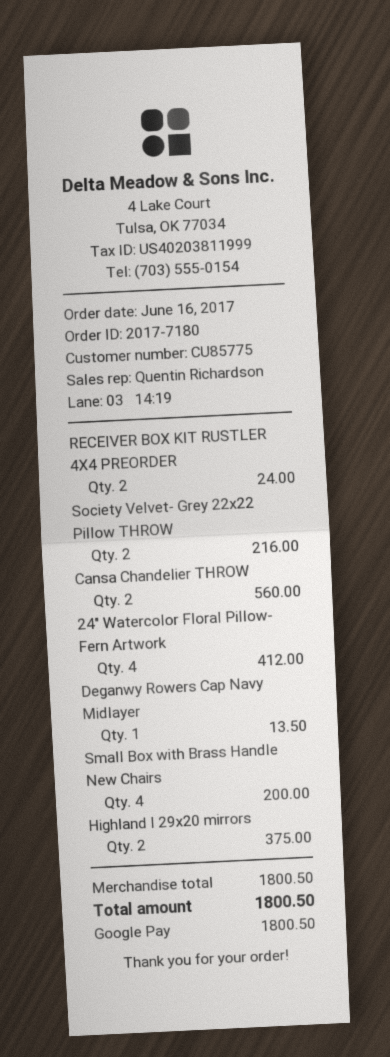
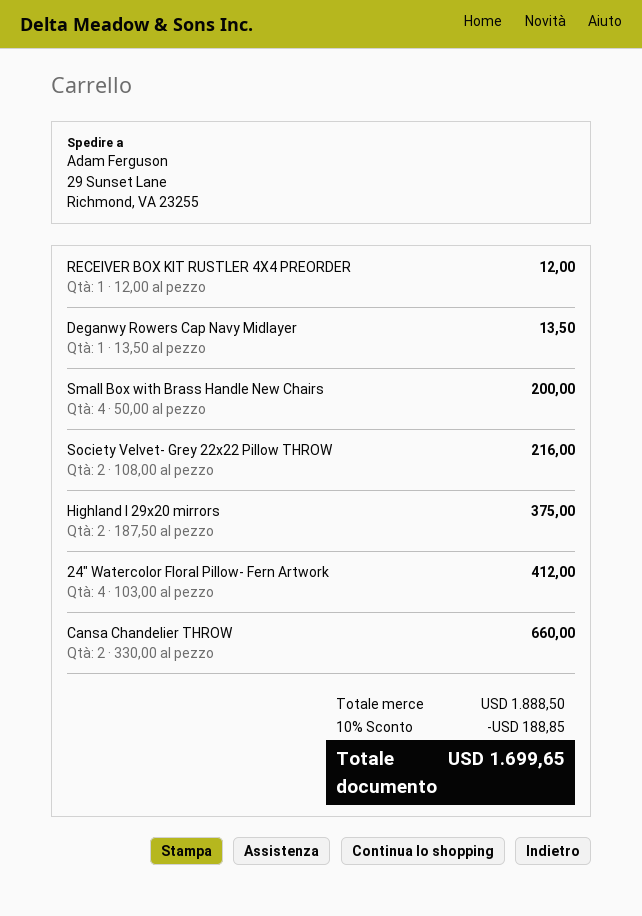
RECEIVER BOX KIT RUSTLER 4X4 PREORDER: 2 for 24.00 -> 1 for 12.00
Cansa Chandelier THROW: 2 for 560.00 -> 2 for 660.00
subtotal: 1800.50 -> 1888.50
discount: none -> 10% = 188.85
total: 1800.50 -> 1699.65

